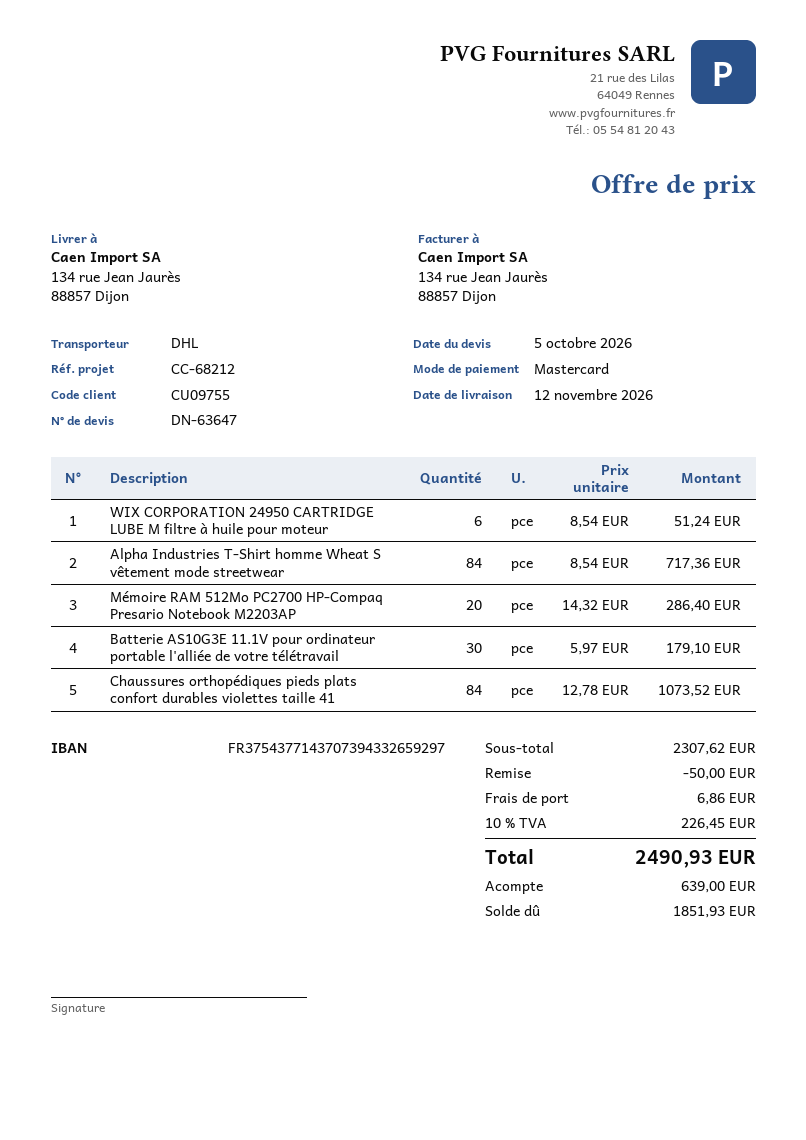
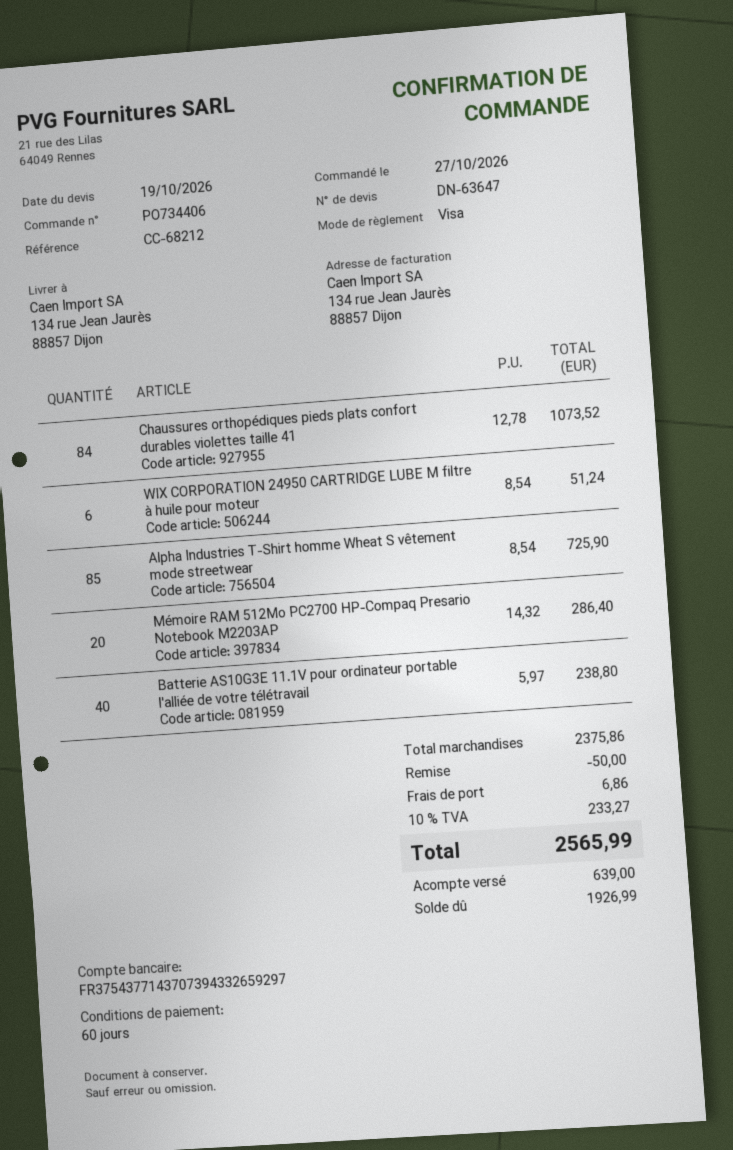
quote date: 2026-10-05 -> 2026-10-19
payment method: Mastercard -> Visa
Alpha Industries T-Shirt homme Wheat S vêtement mode streetwear: 84 x 8.54 = 717.36 -> 85 x 8.54 = 725.90
Batterie AS10G3E 11.1V pour ordinateur portable l'alliée de votre télétravail: 30 x 5.97 = 179.10 -> 40 x 5.97 = 238.80
subtotal: 2307.62 -> 2375.86
tax: 10% = 226.45 -> 10% = 233.27
total: 2490.93 -> 2565.99
balance: 1851.93 -> 1926.99

